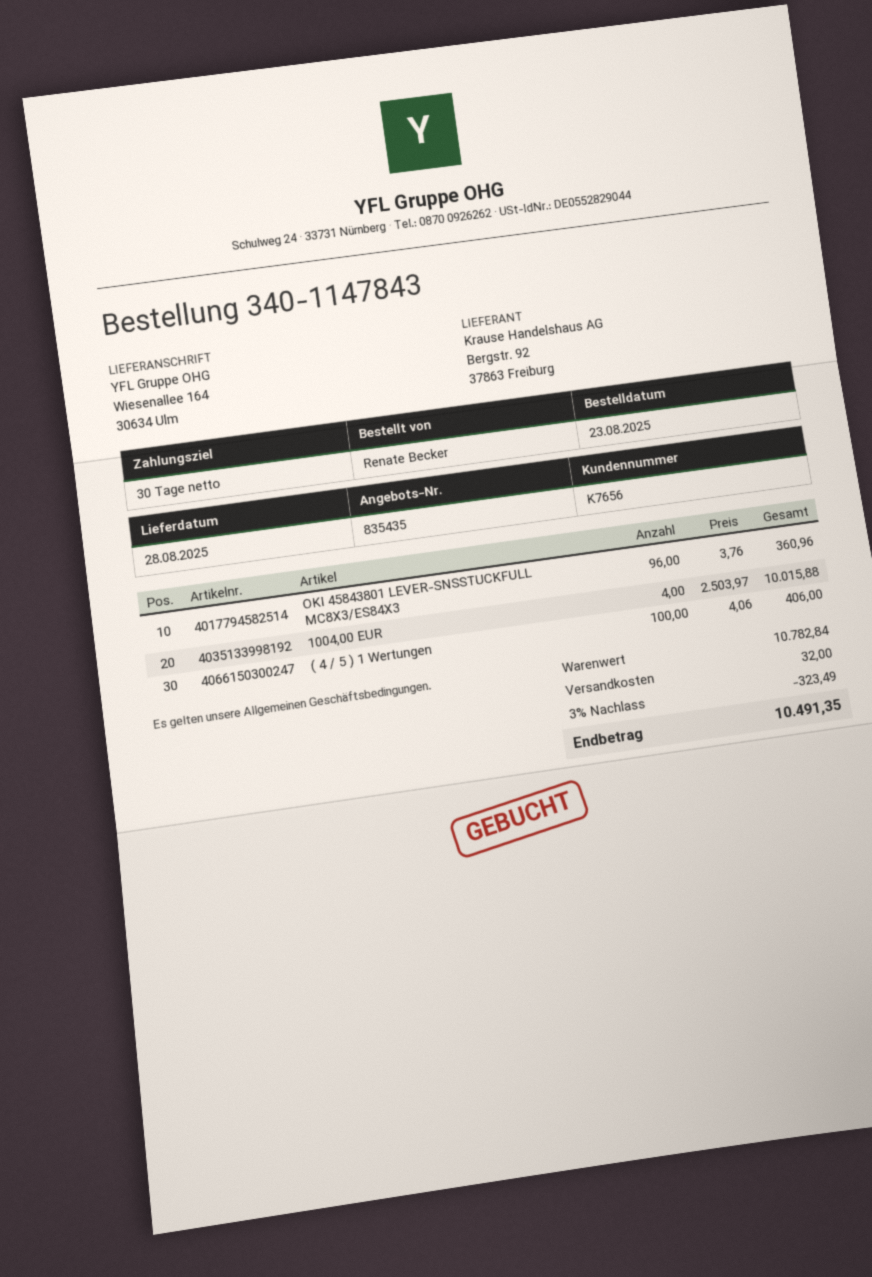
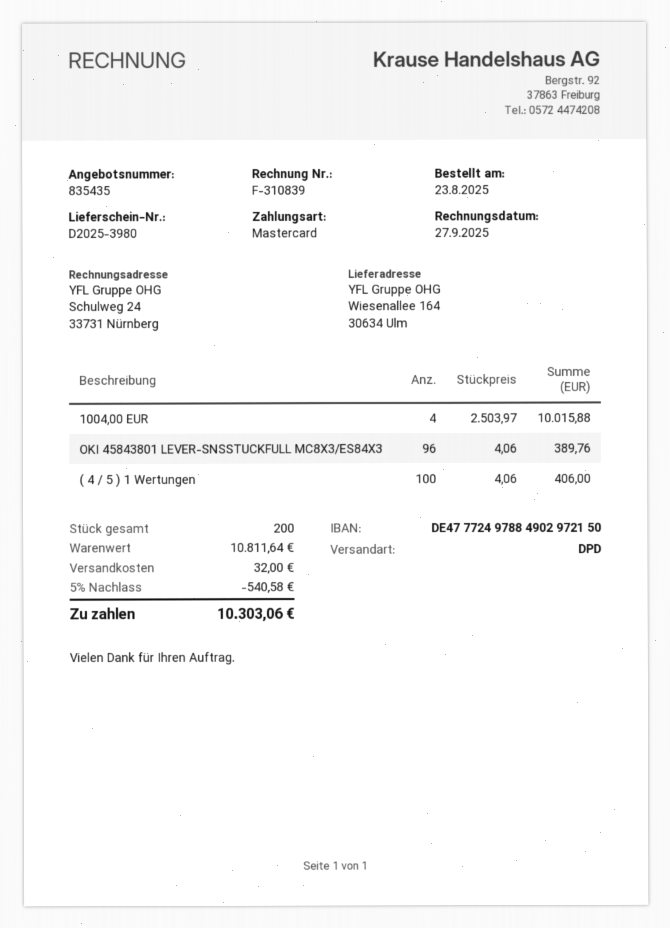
OKI 45843801 LEVER-SNSSTUCKFULL MC8X3/ES84X3: 96 x 3.76 = 360.96 -> 96 x 4.06 = 389.76
subtotal: 10782.84 -> 10811.64
discount: 3% = 323.49 -> 5% = 540.58
total: 10491.35 -> 10303.06

